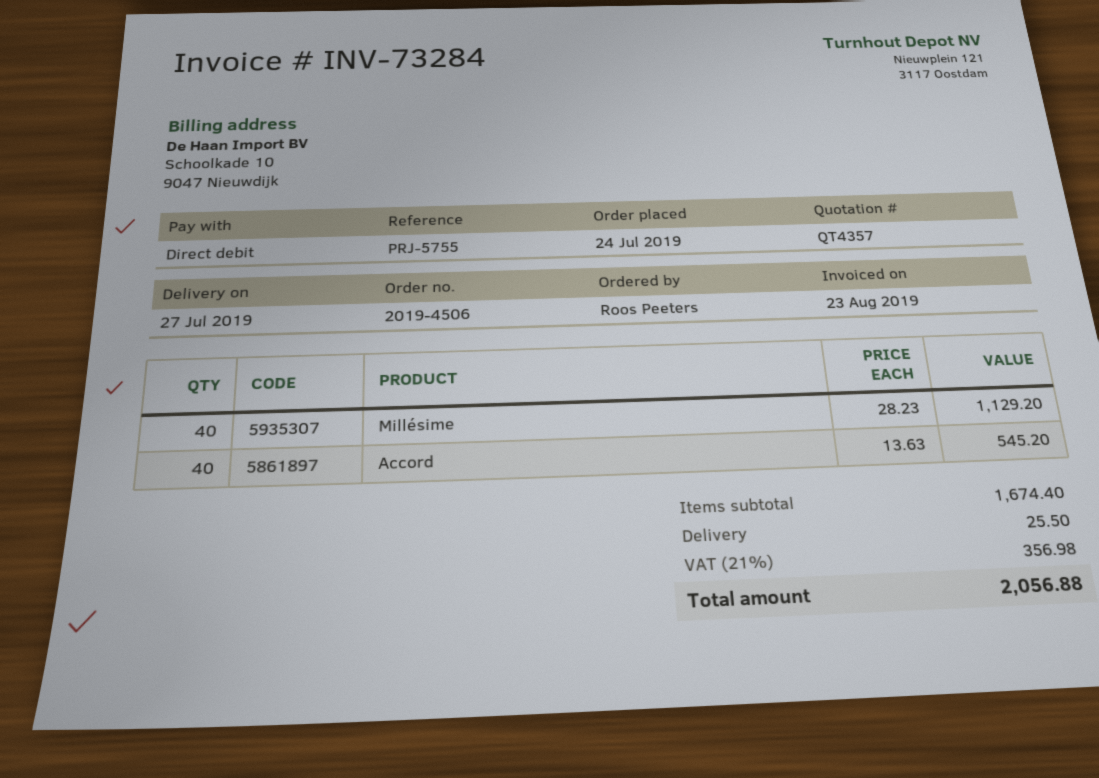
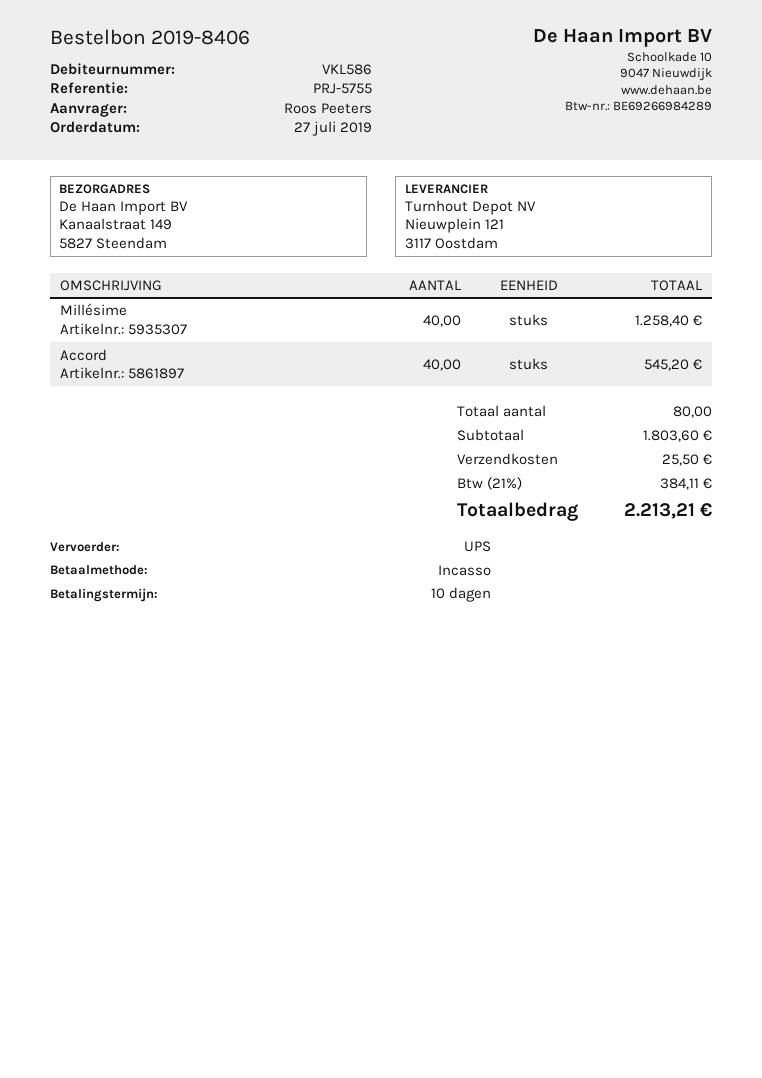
order number: 2019-4506 -> 2019-8406
order date: 2019-07-24 -> 2019-07-27
Millésime: 40 for 1129.20 -> 40 for 1258.40
subtotal: 1674.40 -> 1803.60
tax: 21% = 356.98 -> 21% = 384.11
total: 2056.88 -> 2213.21

